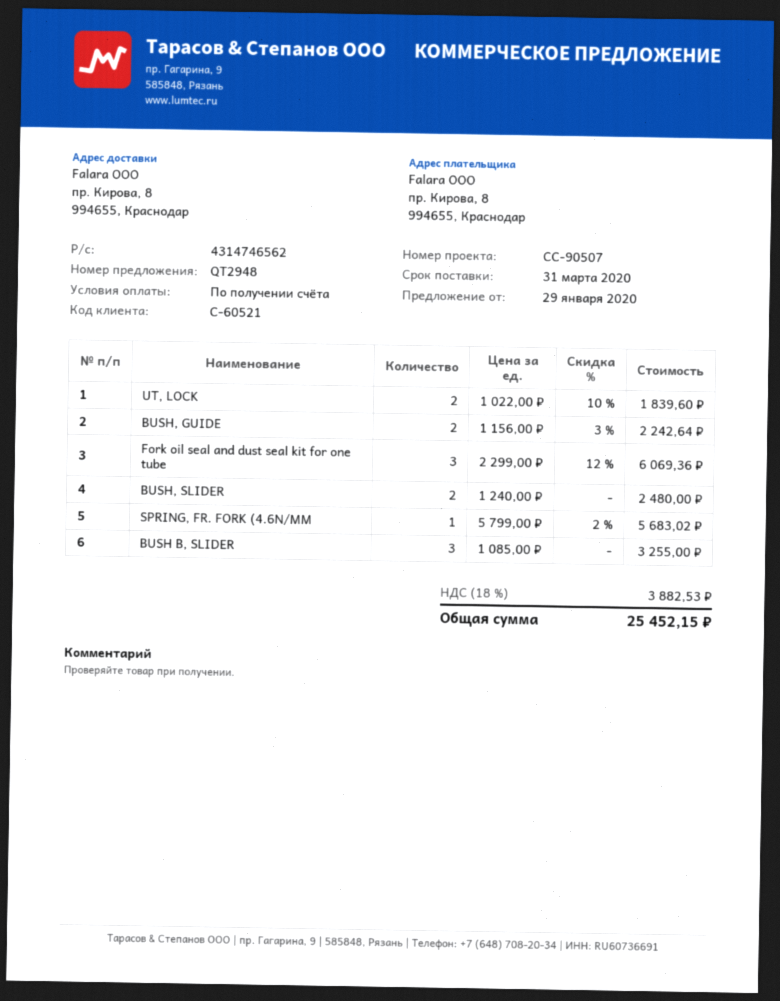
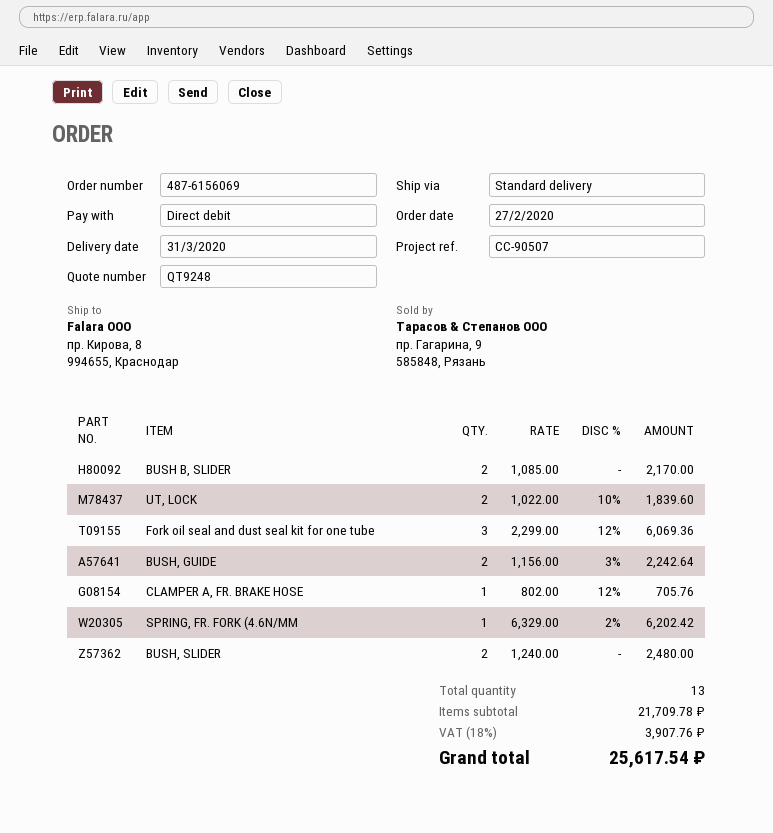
quote number: QT2948 -> QT9248
SPRING, FR. FORK (4.6N/MM: 1 x 5799.00 - 2% = 5683.02 -> 1 x 6329.00 - 2% = 6202.42
BUSH B, SLIDER: 3 x 1085.00 = 3255.00 -> 2 x 1085.00 = 2170.00
CLAMPER A, FR. BRAKE HOSE: none -> 1 x 802.00 - 12% = 705.76
tax: 18% = 3882.53 -> 18% = 3907.76
total: 25452.15 -> 25617.54

